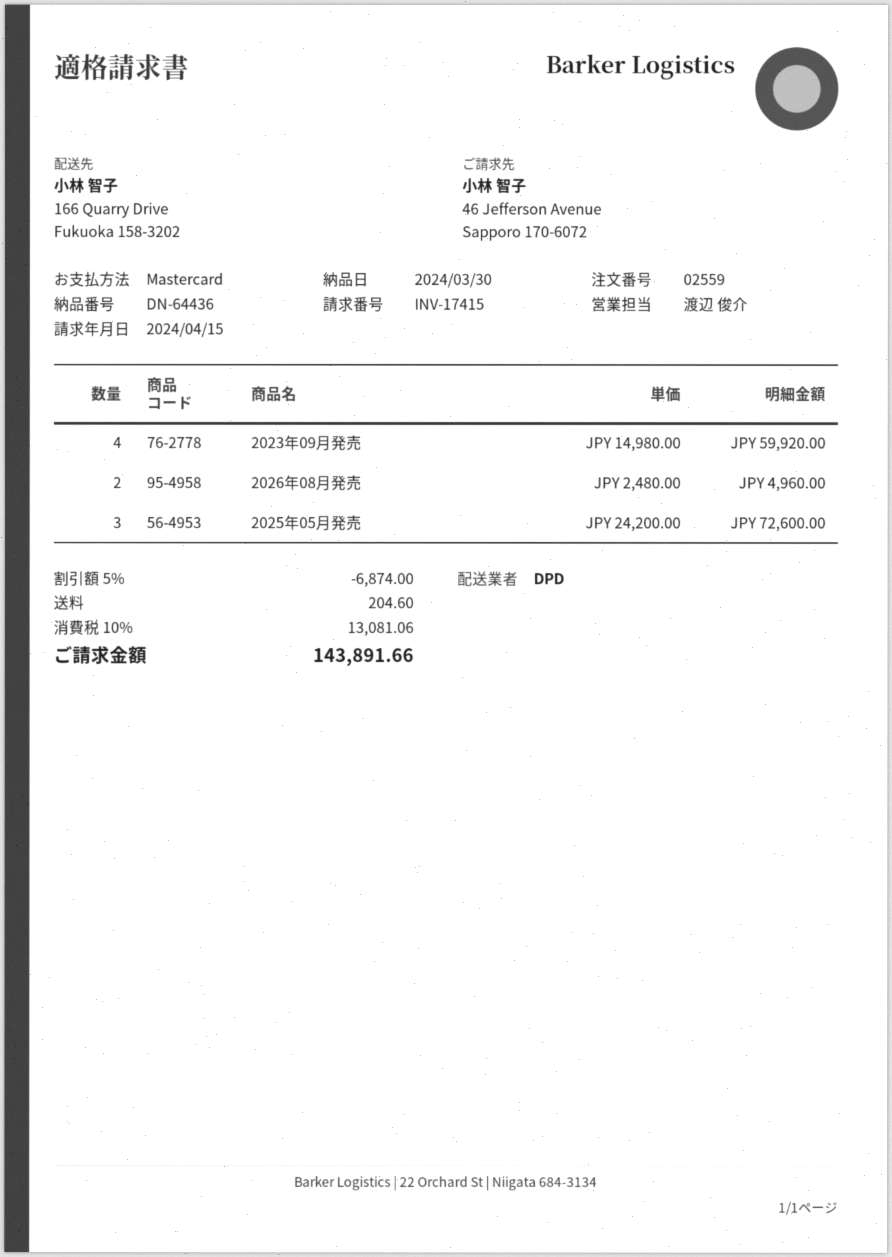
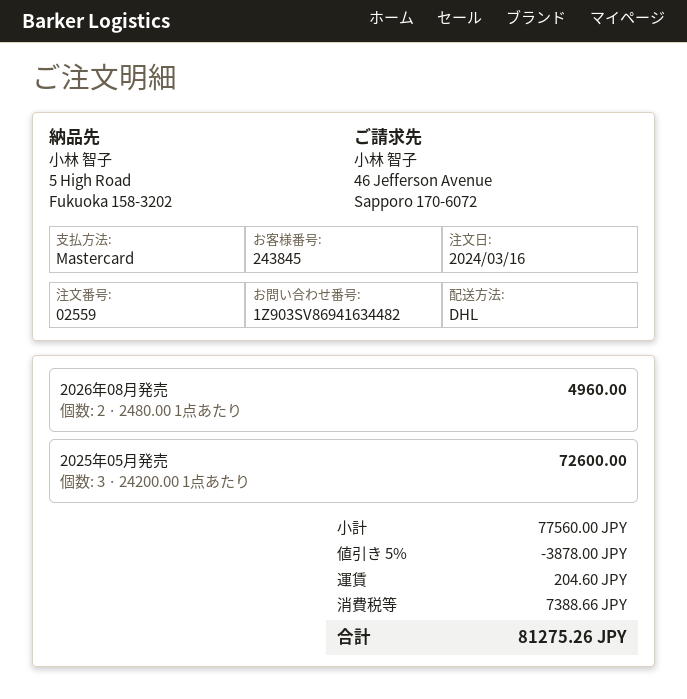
shipping method: DPD -> DHL
ship to: 166 Quarry Drive, Fukuoka 158-3202 -> 5 High Road, Fukuoka 158-3202
2023年09月発売: 4 x 14980.00 = 59920.00 -> none
discount: 5% = 6874.00 -> 5% = 3878.00
tax: 13081.06 -> 7388.66
total: 143891.66 -> 81275.26

